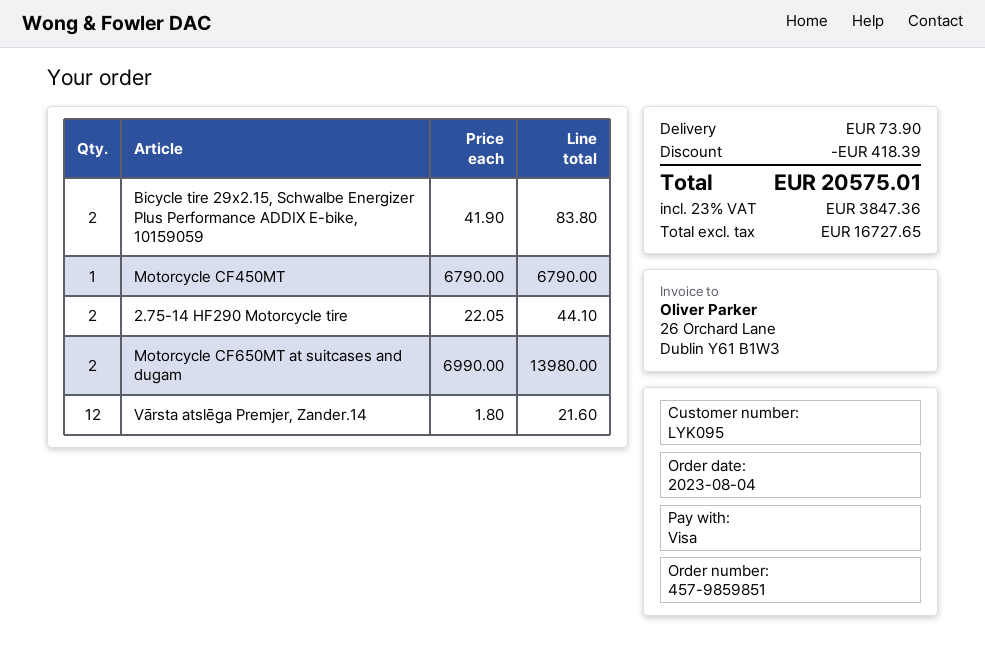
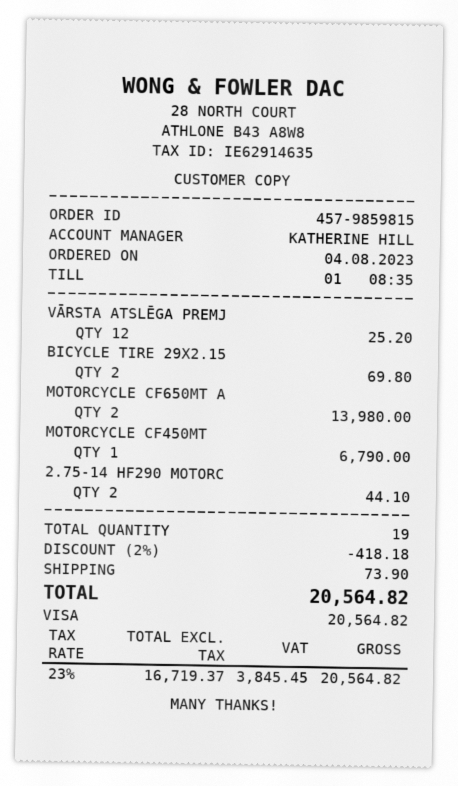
order number: 457-9859851 -> 457-9859815
Bicycle tire 29x2.15, Schwalbe Energizer Plus Performance ADDIX E-bike, 10159059: 2 for 83.80 -> 2 for 69.80
Vārsta atslēga Premjer, Zander.14: 12 for 21.60 -> 12 for 25.20
discount: 418.39 -> 418.18
net: 16727.65 -> 16719.37
tax: 23% = 3847.36 -> 23% = 3845.45
total: 20575.01 -> 20564.82

